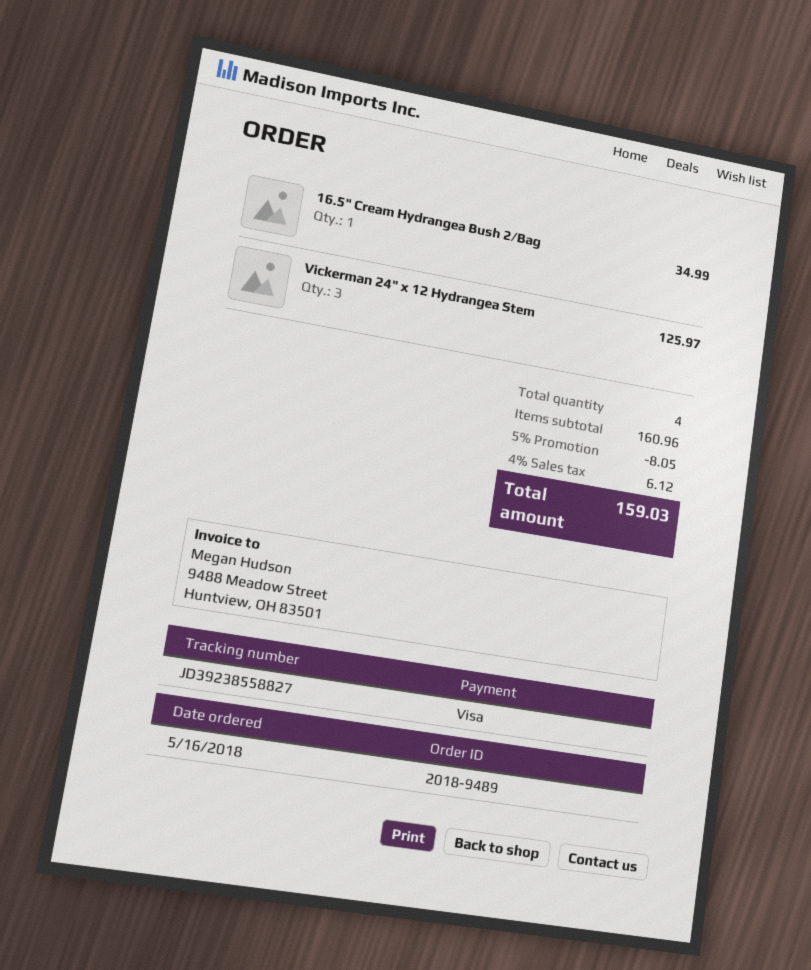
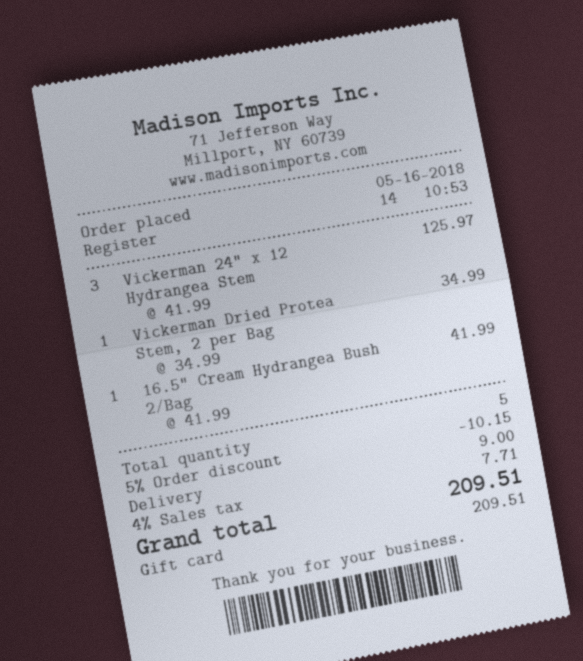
payment method: Visa -> gift card
16.5" Cream Hydrangea Bush 2/Bag: 1 for 34.99 -> 1 for 41.99
Vickerman Dried Protea Stem, 2 per Bag: none -> 1 for 34.99
total quantity: 4 -> 5
discount: 5% = 8.05 -> 5% = 10.15
shipping: none -> 9.00
tax: 4% = 6.12 -> 4% = 7.71
total: 159.03 -> 209.51

